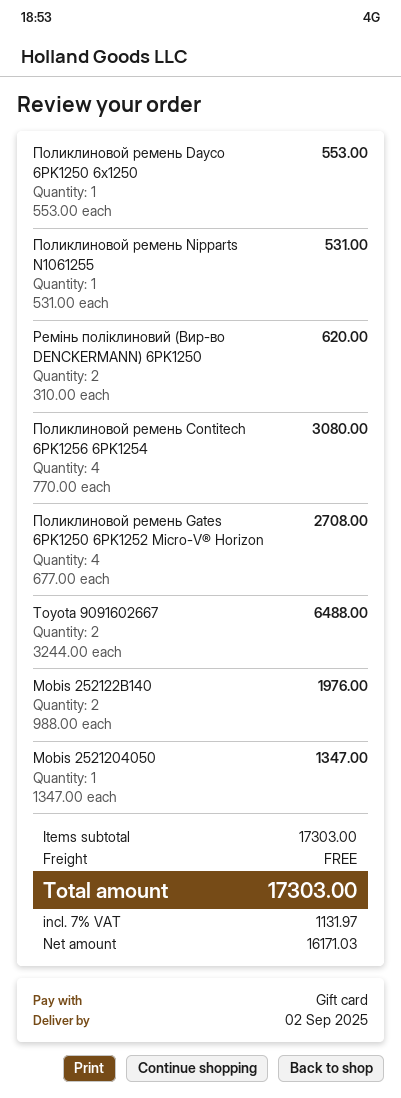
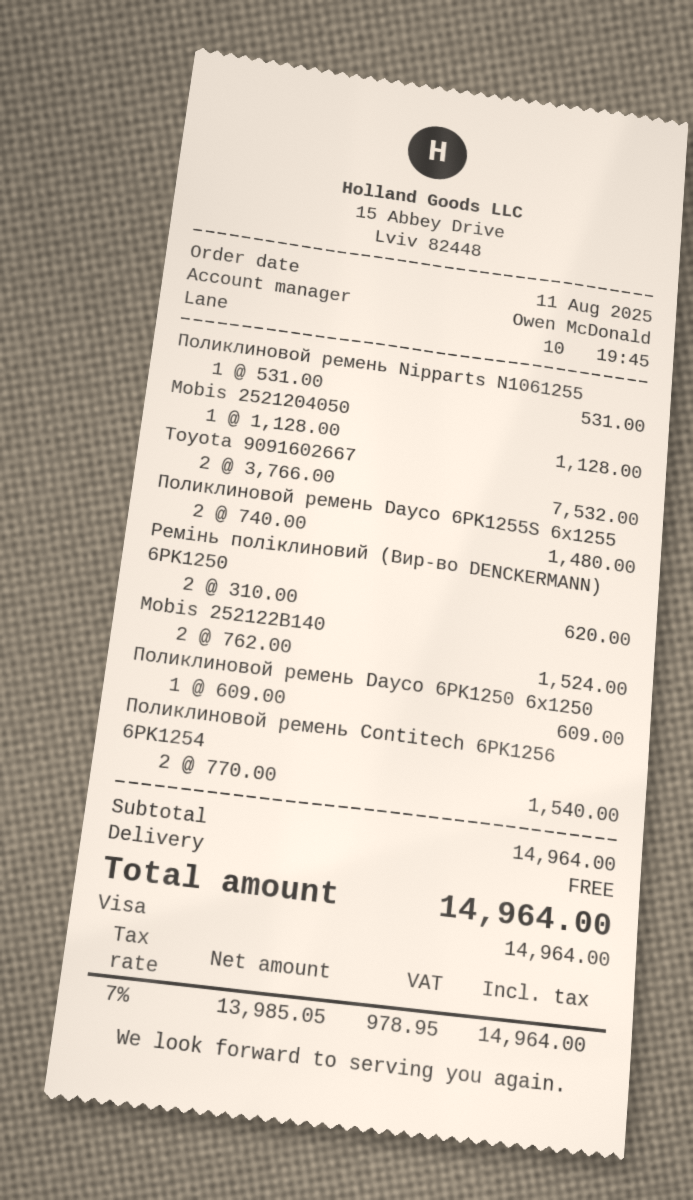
payment method: gift card -> Visa
Поликлиновой ремень Dayco 6PK1250 6x1250: 1 x 553.00 = 553.00 -> 1 x 609.00 = 609.00
Поликлиновой ремень Contitech 6PK1256 6PK1254: 4 x 770.00 = 3080.00 -> 2 x 770.00 = 1540.00
Поликлиновой ремень Gates 6PK1250 6PK1252 Micro-V® Horizon: 4 x 677.00 = 2708.00 -> none
Toyota 9091602667: 2 x 3244.00 = 6488.00 -> 2 x 3766.00 = 7532.00
Mobis 252122B140: 2 x 988.00 = 1976.00 -> 2 x 762.00 = 1524.00
Mobis 2521204050: 1 x 1347.00 = 1347.00 -> 1 x 1128.00 = 1128.00
Поликлиновой ремень Dayco 6PK1255S 6x1255: none -> 2 x 740.00 = 1480.00
subtotal: 17303.00 -> 14964.00
net: 16171.03 -> 13985.05
tax: 7% = 1131.97 -> 7% = 978.95
total: 17303.00 -> 14964.00

